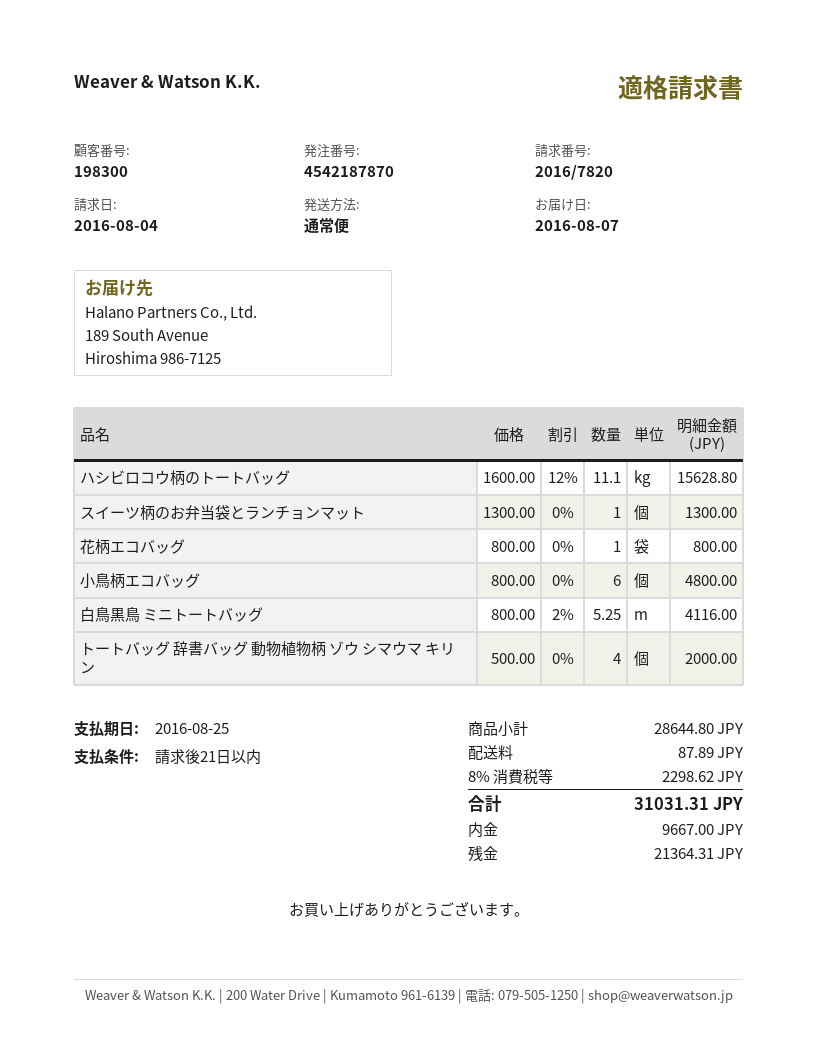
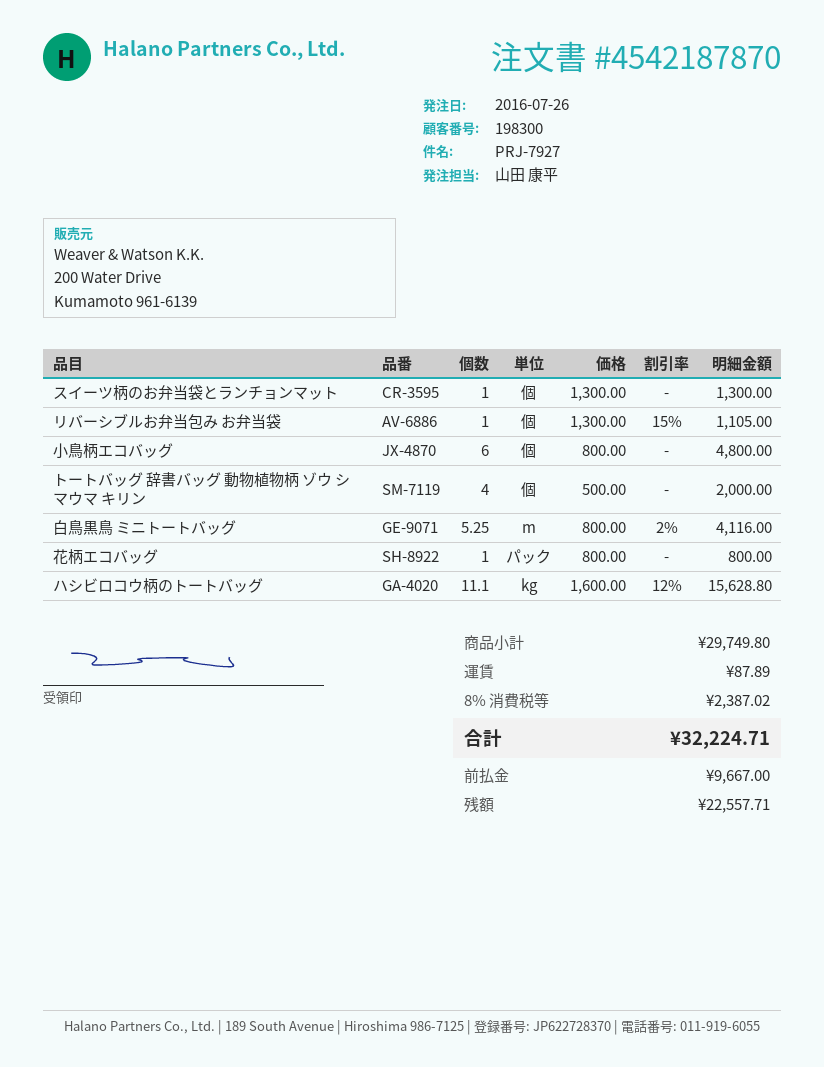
リバーシブルお弁当包み お弁当袋: none -> 1 x 1300.00 - 15% = 1105.00
subtotal: 28644.80 -> 29749.80
tax: 8% = 2298.62 -> 8% = 2387.02
total: 31031.31 -> 32224.71
balance: 21364.31 -> 22557.71

